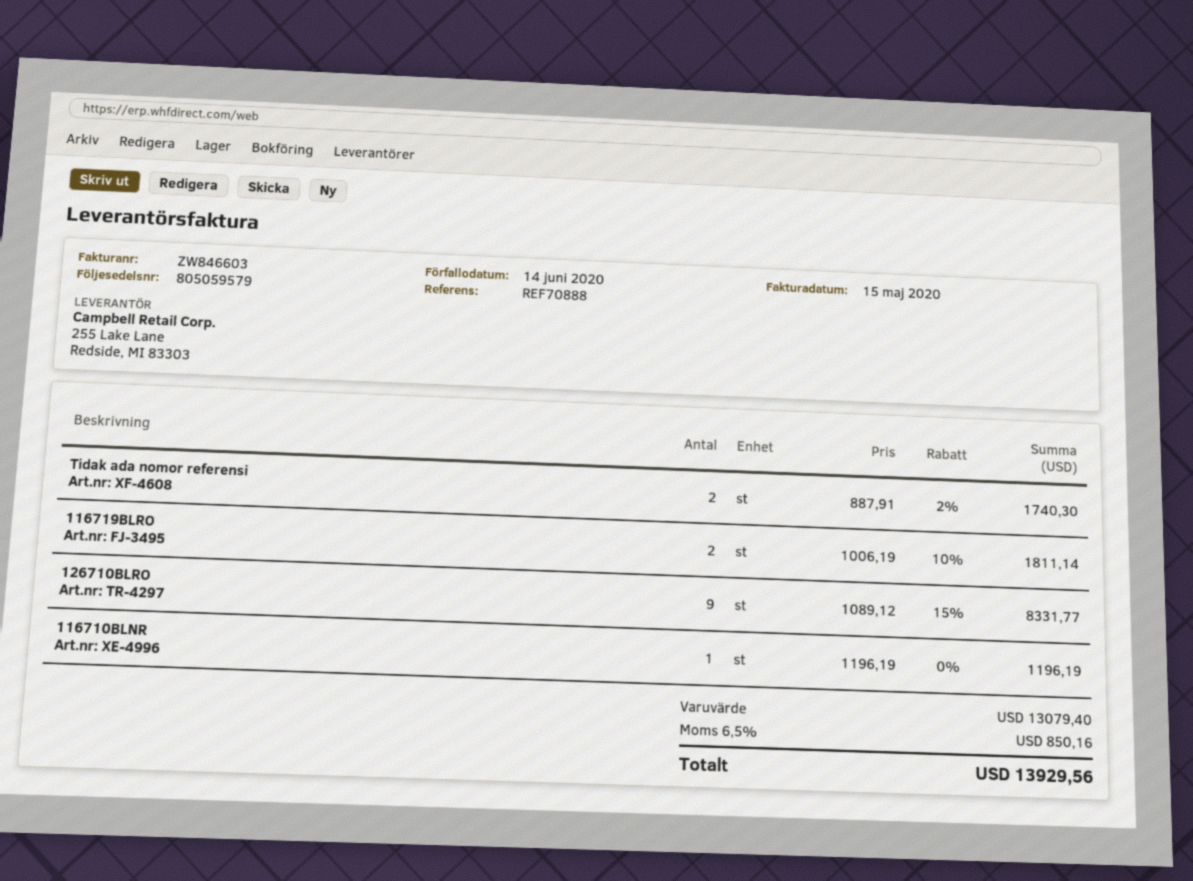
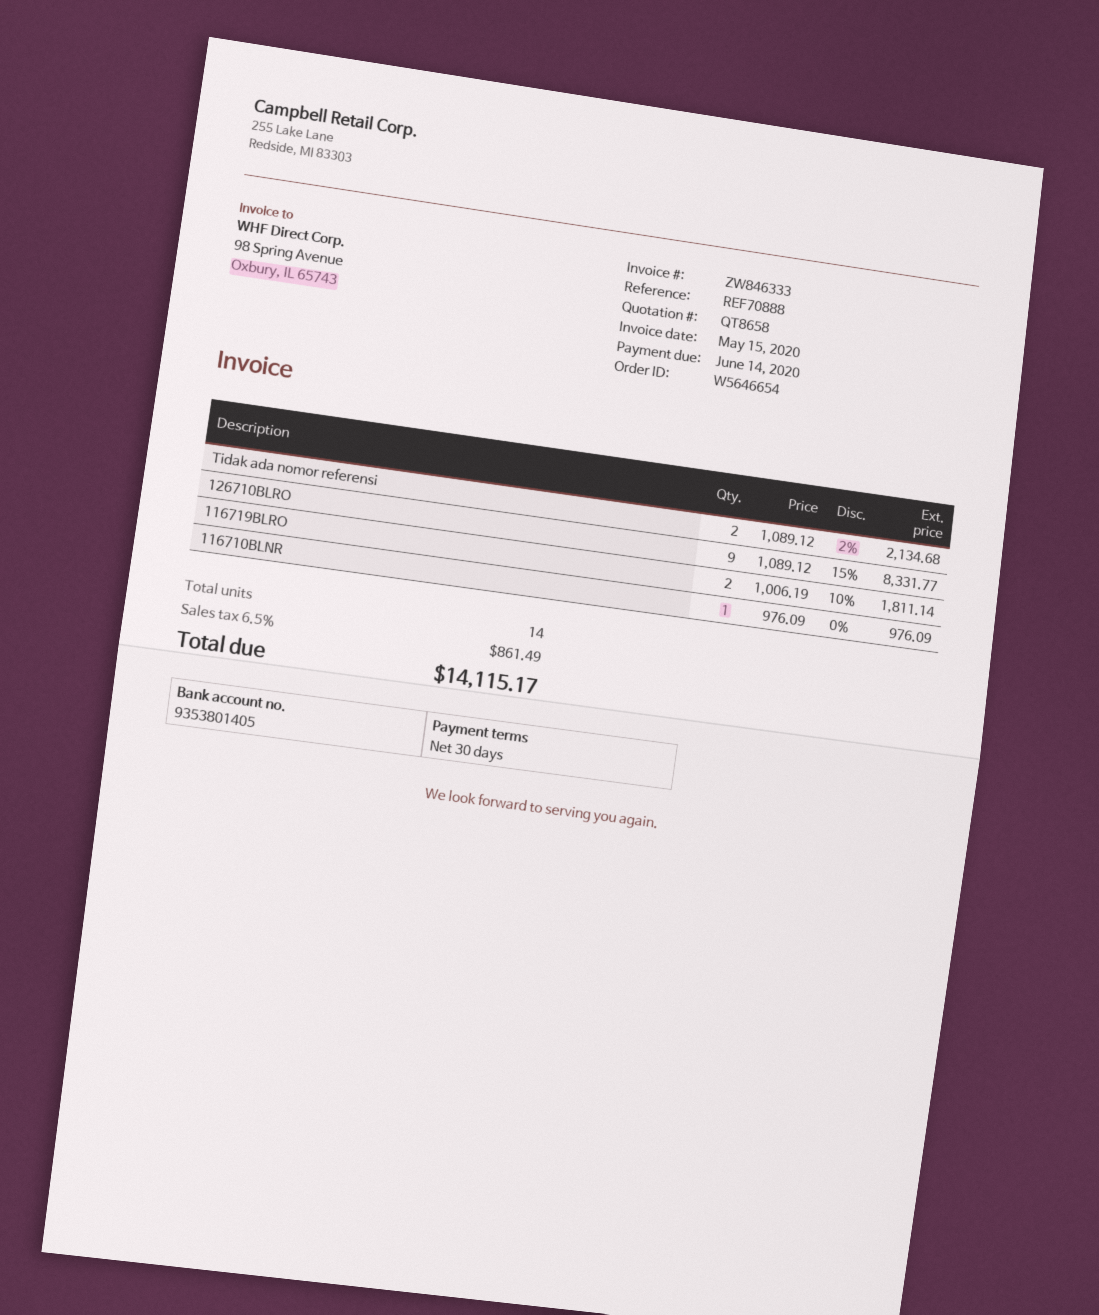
invoice number: ZW846603 -> ZW846333
Tidak ada nomor referensi: 2 x 887.91 - 2% = 1740.30 -> 2 x 1089.12 - 2% = 2134.68
116710BLNR: 1 x 1196.19 = 1196.19 -> 1 x 976.09 = 976.09
tax: 6.5% = 850.16 -> 6.5% = 861.49
total: 13929.56 -> 14115.17

